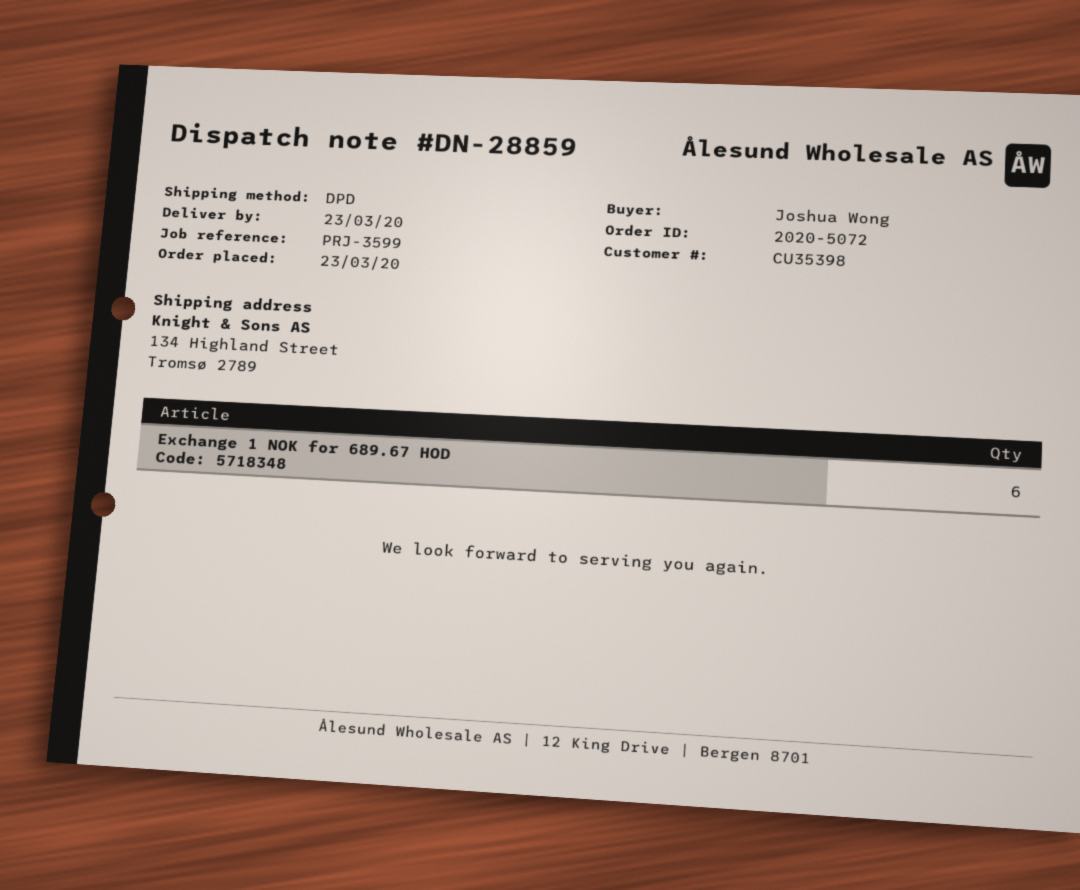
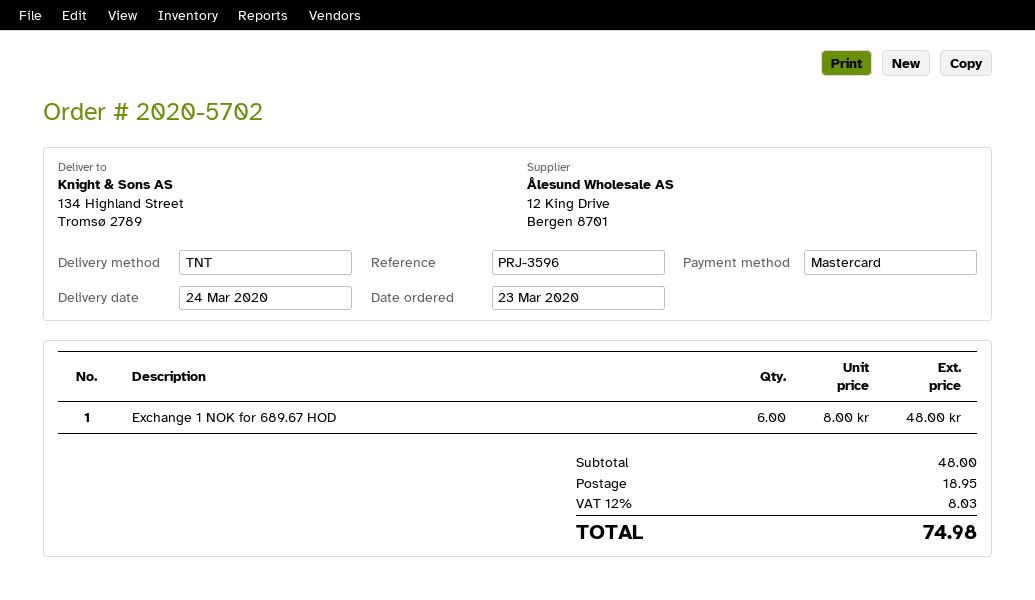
order number: 2020-5072 -> 2020-5702
delivery date: 2020-03-23 -> 2020-03-24
reference: PRJ-3599 -> PRJ-3596
shipping method: DPD -> TNT

